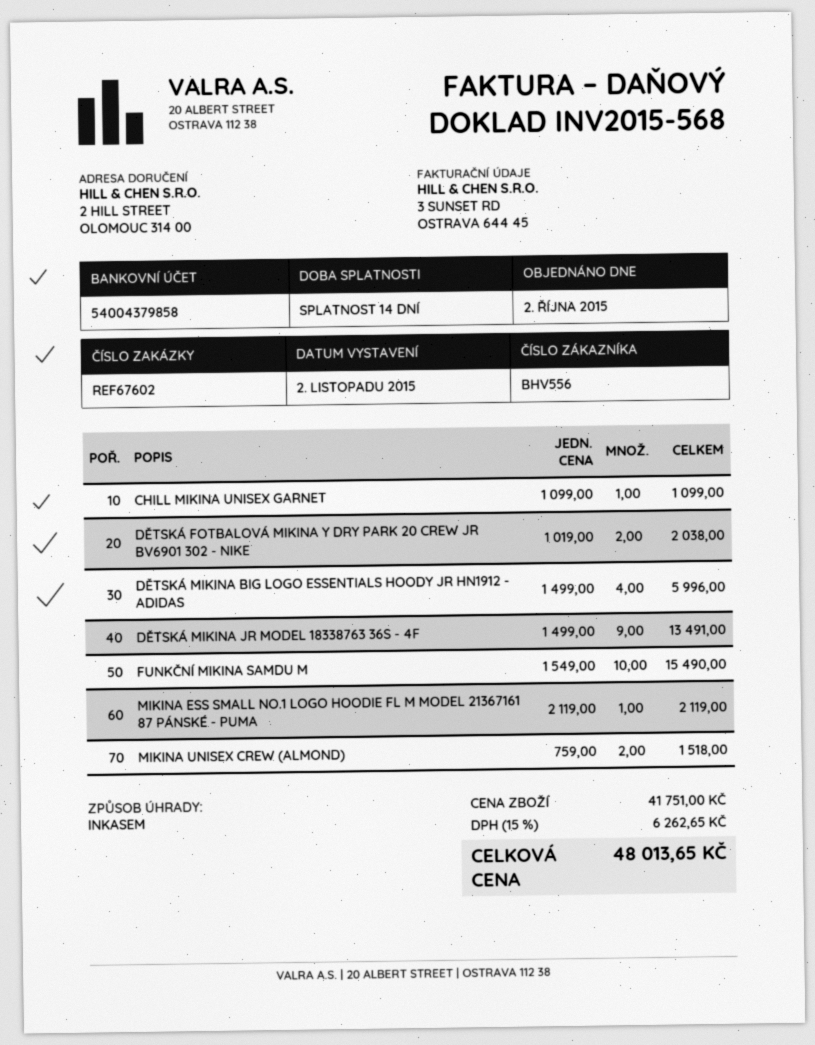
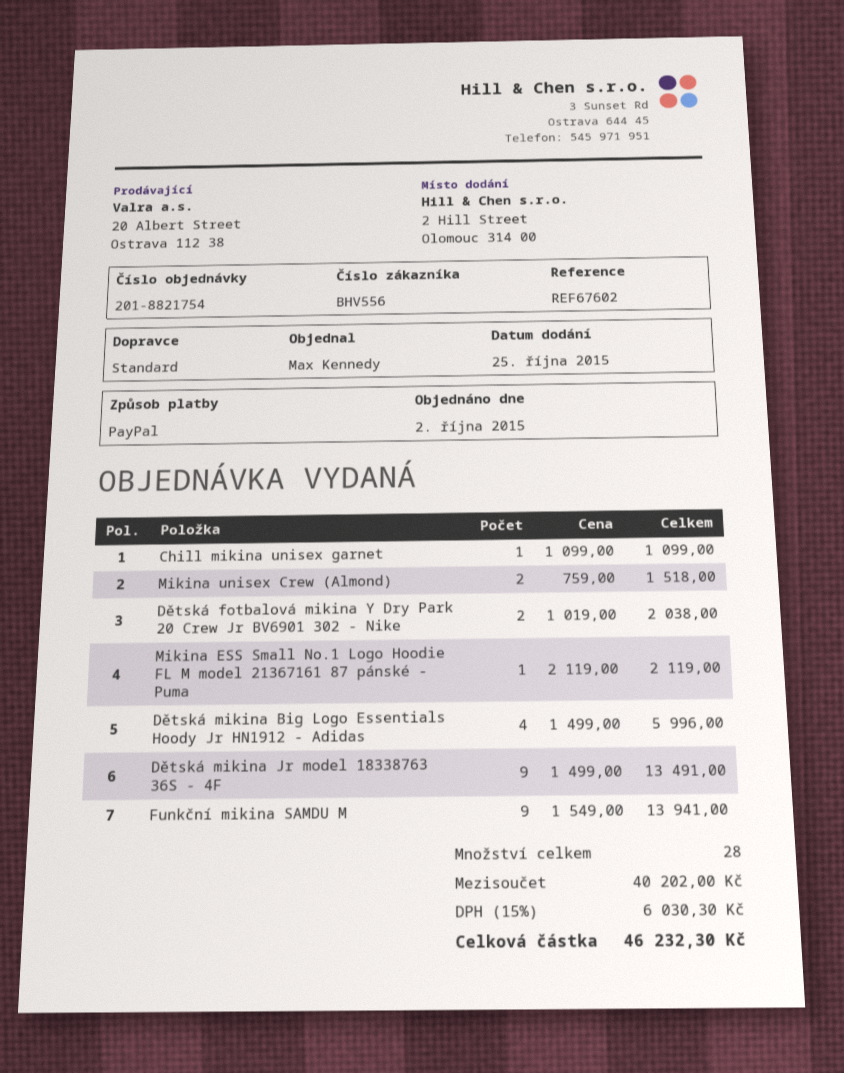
payment method: direct debit -> PayPal
FUNKČNÍ MIKINA SAMDU M: 10 x 1549.00 = 15490.00 -> 9 x 1549.00 = 13941.00
subtotal: 41751.00 -> 40202.00
tax: 15% = 6262.65 -> 15% = 6030.30
total: 48013.65 -> 46232.30

